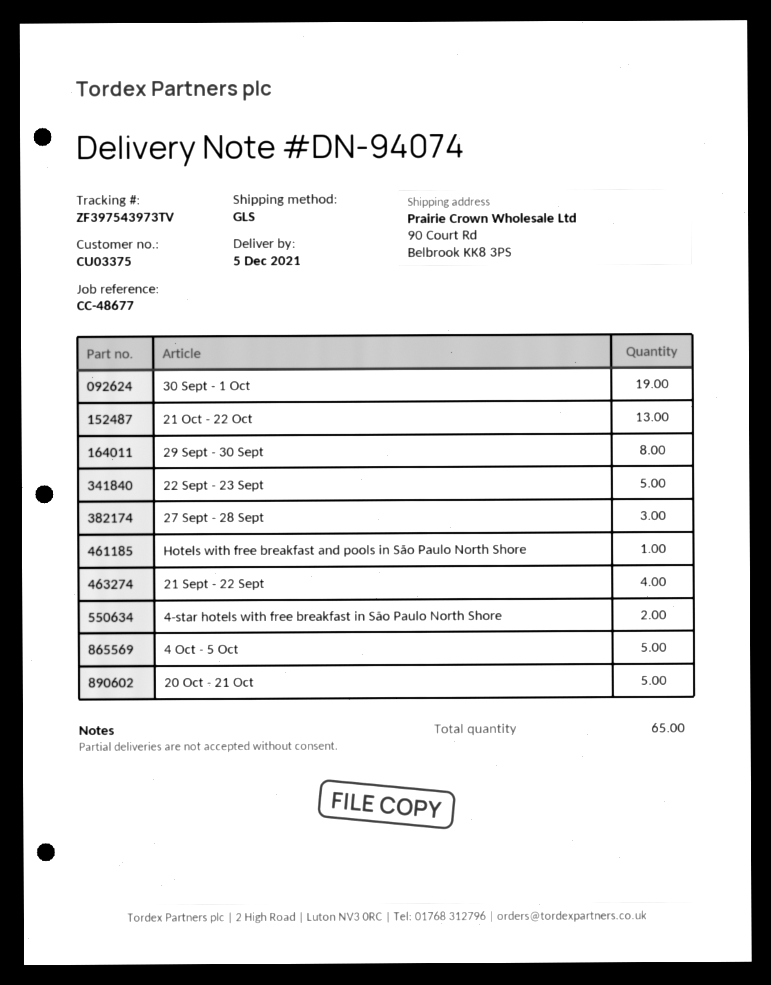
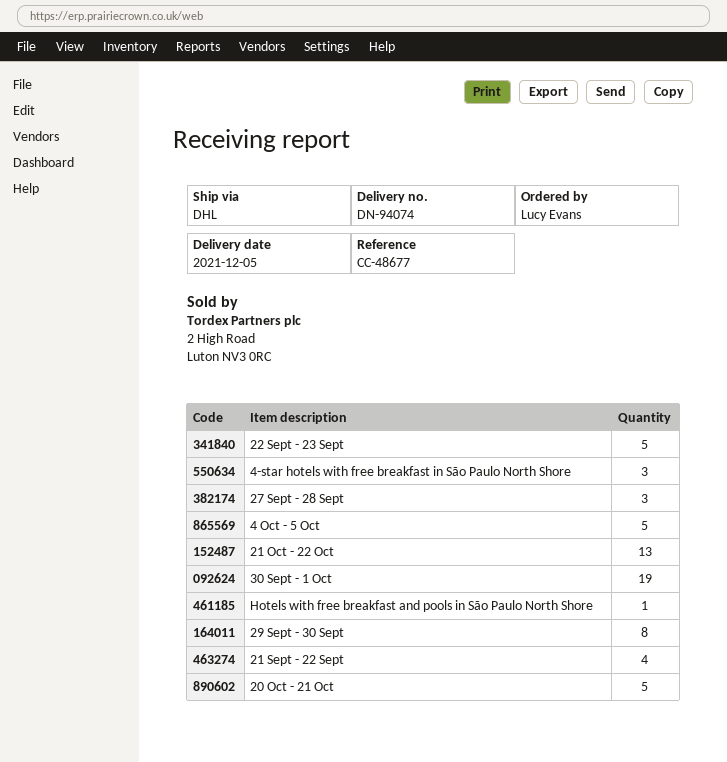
shipping method: GLS -> DHL
4-star hotels with free breakfast in São Paulo North Shore: 2 -> 3

